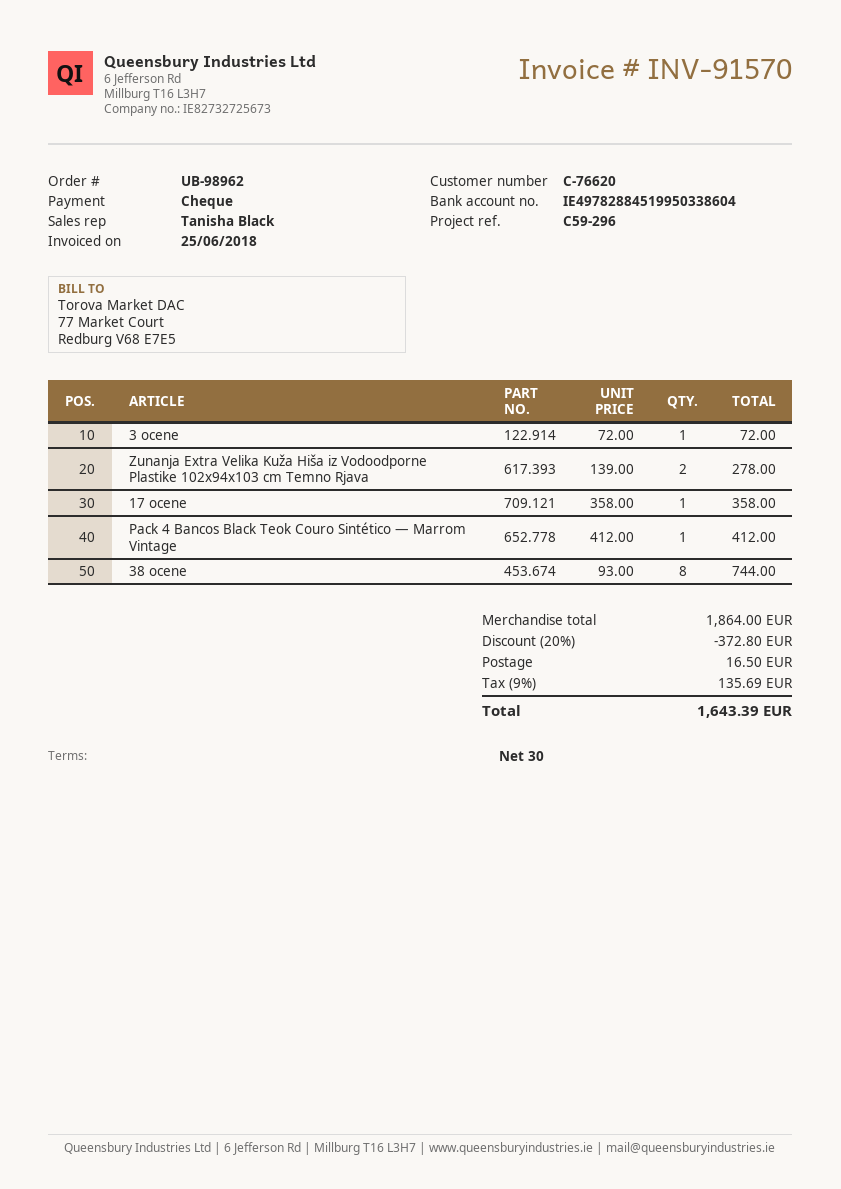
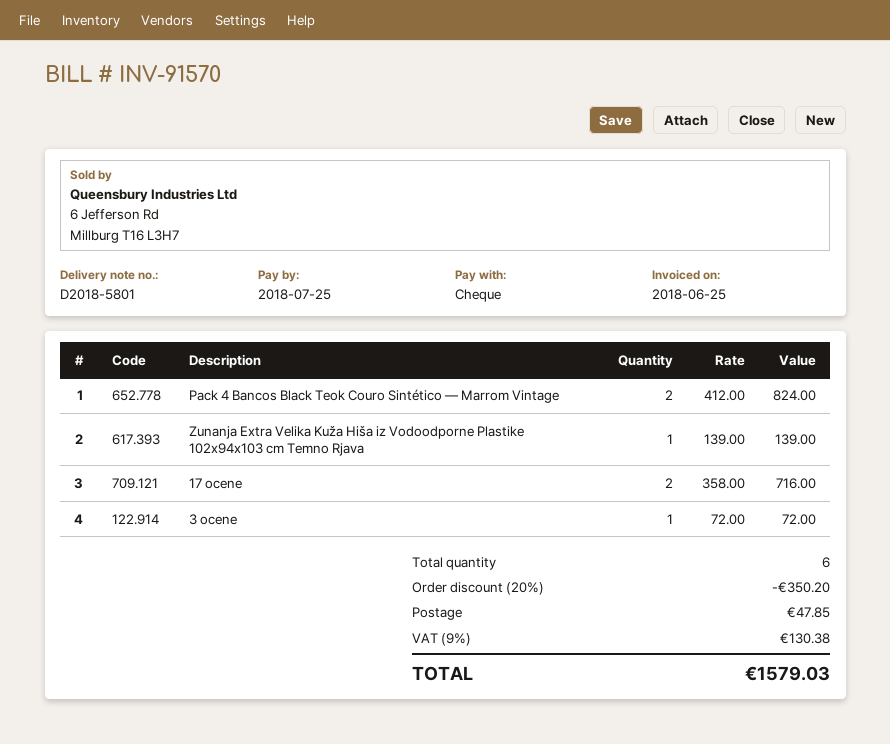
Zunanja Extra Velika Kuža Hiša iz Vodoodporne Plastike 102x94x103 cm Temno Rjava: 2 x 139.00 = 278.00 -> 1 x 139.00 = 139.00
17 ocene: 1 x 358.00 = 358.00 -> 2 x 358.00 = 716.00
Pack 4 Bancos Black Teok Couro Sintético — Marrom Vintage: 1 x 412.00 = 412.00 -> 2 x 412.00 = 824.00
38 ocene: 8 x 93.00 = 744.00 -> none
discount: 20% = 372.80 -> 20% = 350.20
shipping: 16.50 -> 47.85
tax: 9% = 135.69 -> 9% = 130.38
total: 1643.39 -> 1579.03

